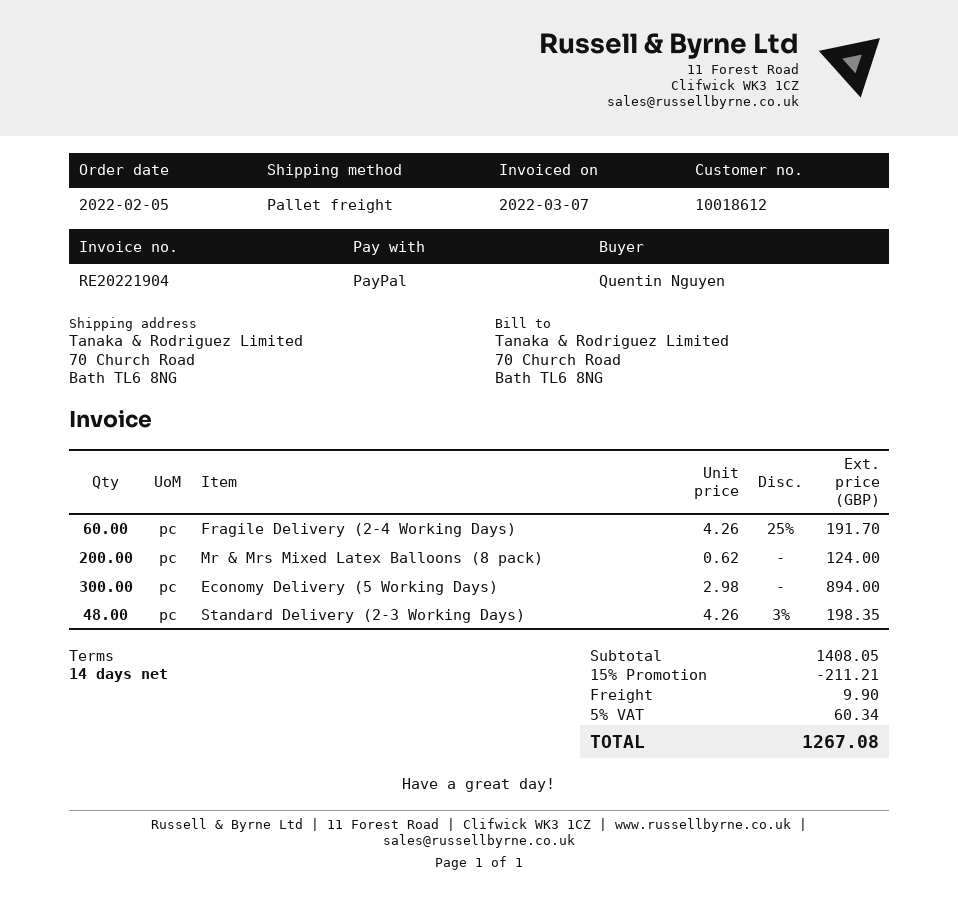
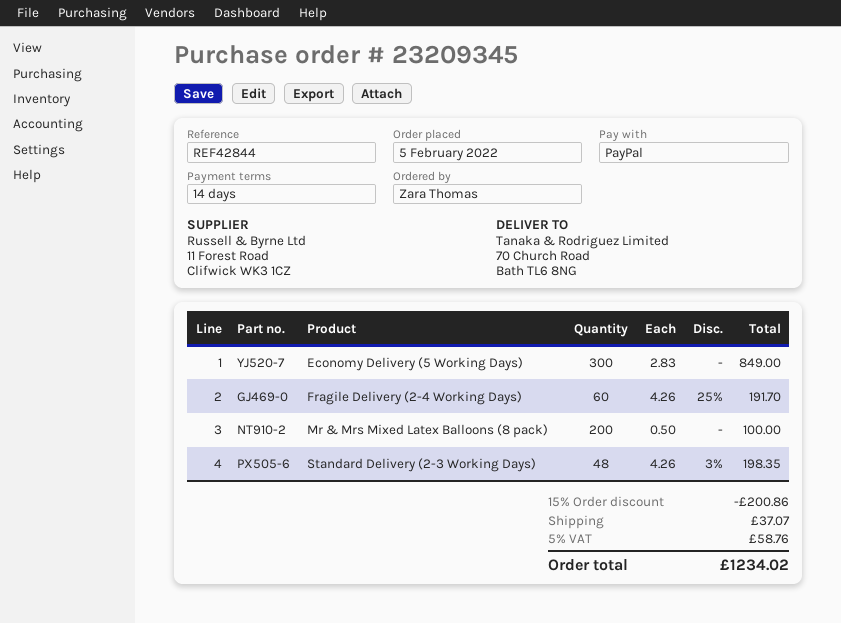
ordered by: Quentin Nguyen -> Zara Thomas
Mr & Mrs Mixed Latex Balloons (8 pack): 200 x 0.62 = 124.00 -> 200 x 0.50 = 100.00
Economy Delivery (5 Working Days): 300 x 2.98 = 894.00 -> 300 x 2.83 = 849.00
discount: 15% = 211.21 -> 15% = 200.86
shipping: 9.90 -> 37.07
tax: 5% = 60.34 -> 5% = 58.76
total: 1267.08 -> 1234.02

